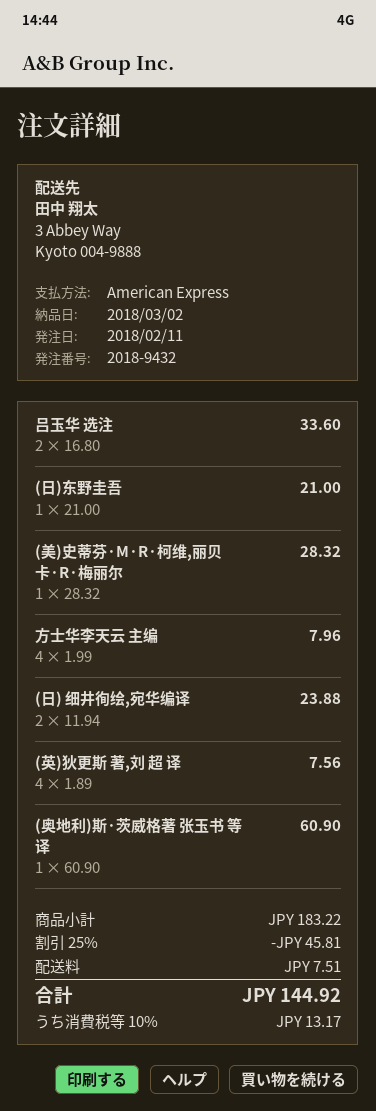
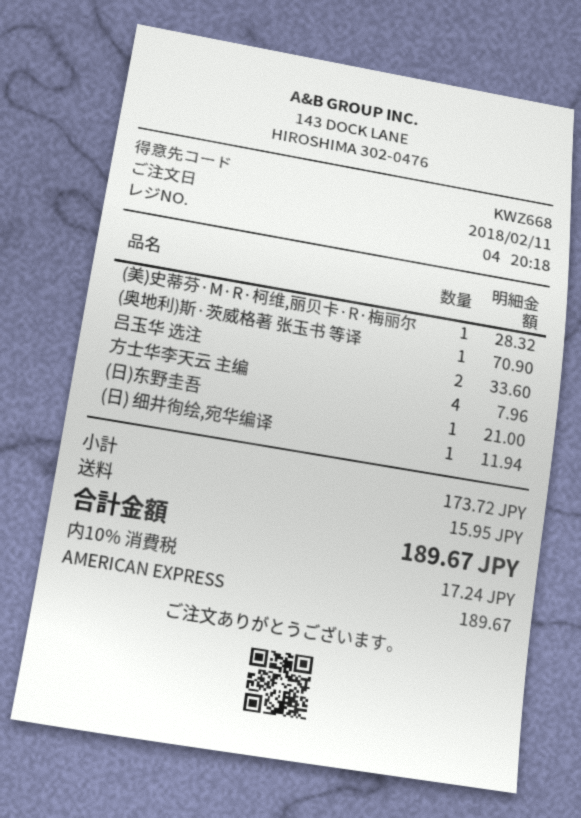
(日) 细井徇绘,宛华编译: 2 for 23.88 -> 1 for 11.94
(英)狄更斯 著,刘 超 译: 4 for 7.56 -> none
(奥地利)斯·茨威格著 张玉书 等译: 1 for 60.90 -> 1 for 70.90
subtotal: 183.22 -> 173.72
discount: 25% = 45.81 -> none
shipping: 7.51 -> 15.95
tax: 10% = 13.17 -> 10% = 17.24
total: 144.92 -> 189.67

